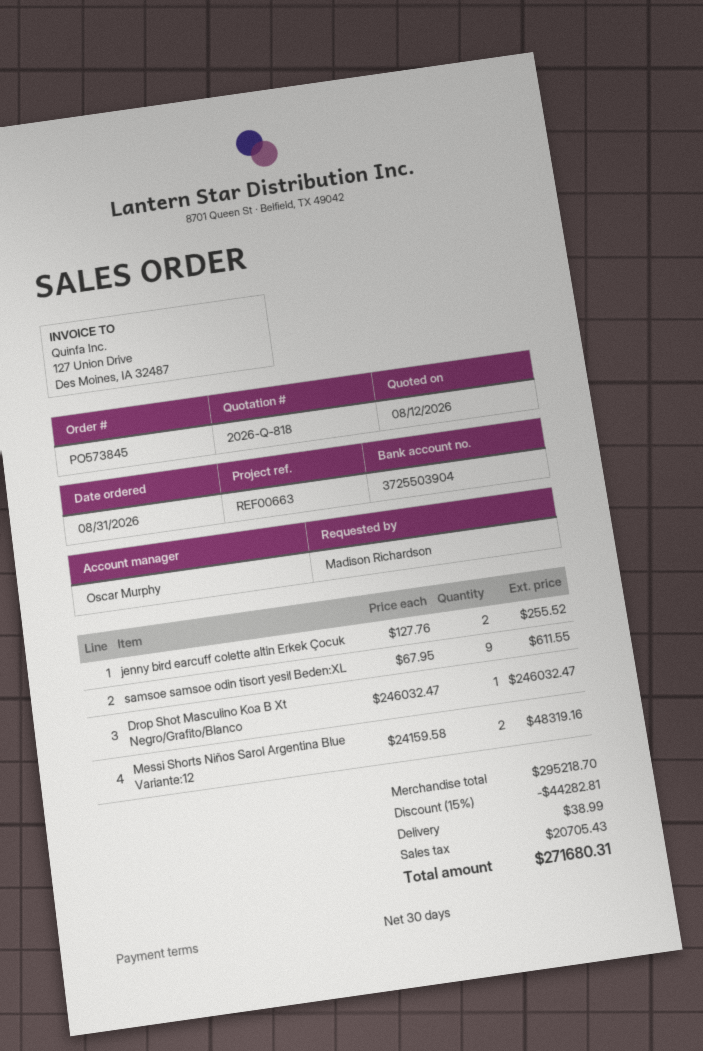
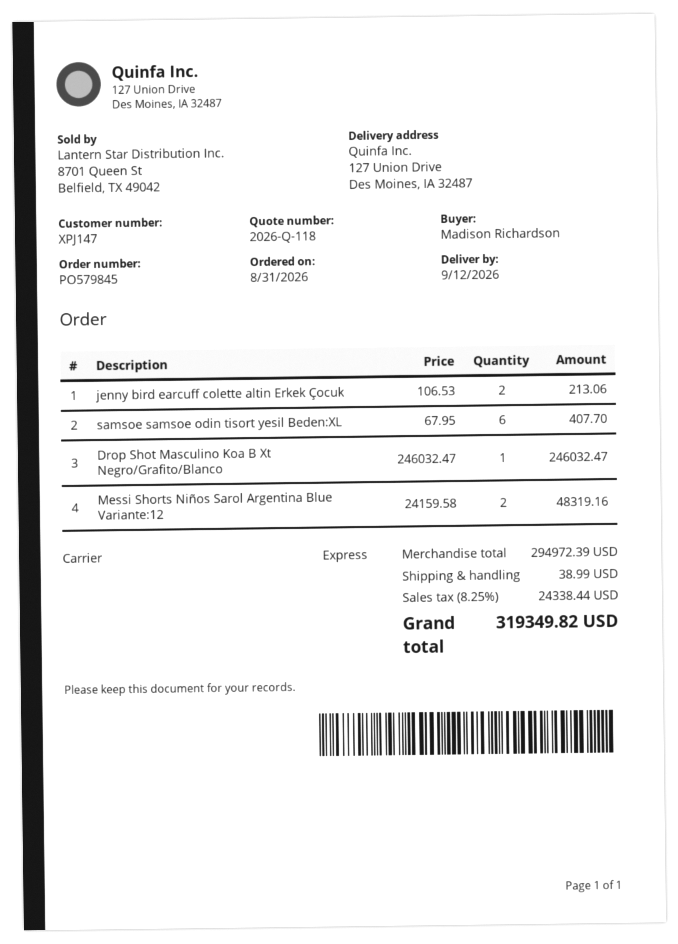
quote number: 2026-Q-818 -> 2026-Q-118
order number: PO573845 -> PO579845
jenny bird earcuff colette altin Erkek Çocuk: 2 x 127.76 = 255.52 -> 2 x 106.53 = 213.06
samsoe samsoe odin tisort yesil Beden:XL: 9 x 67.95 = 611.55 -> 6 x 67.95 = 407.70
subtotal: 295218.70 -> 294972.39
discount: 15% = 44282.81 -> none
tax: 20705.43 -> 24338.44
total: 271680.31 -> 319349.82

